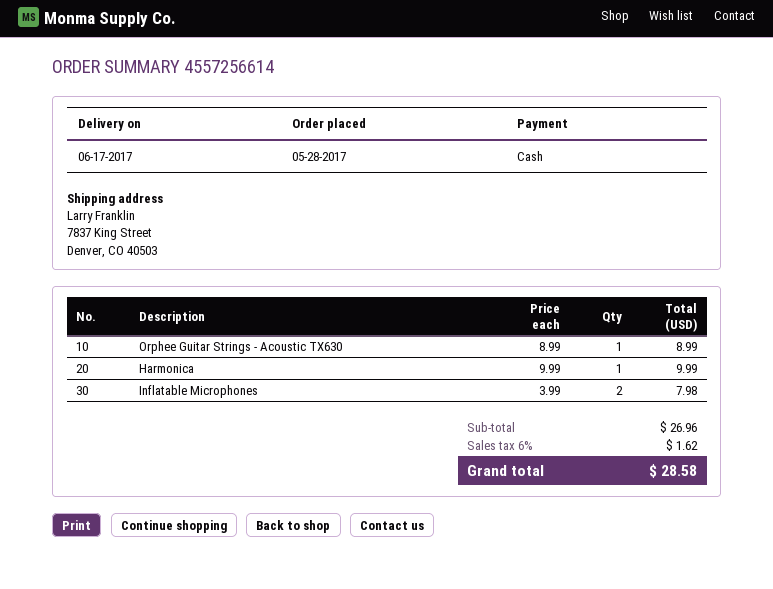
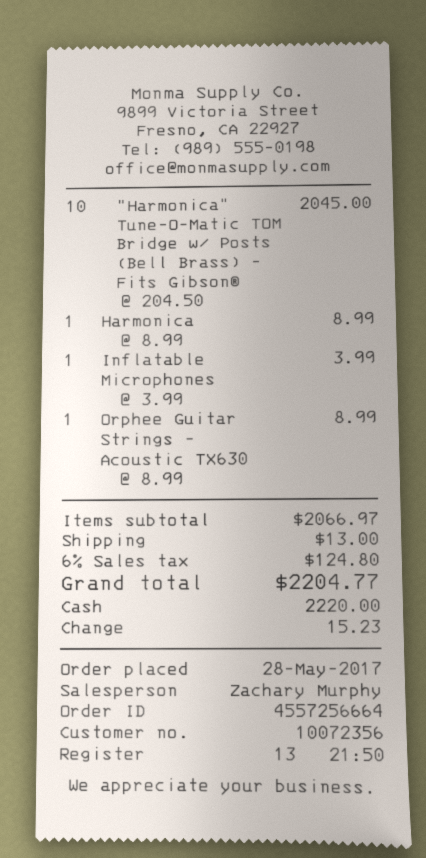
order number: 4557256614 -> 4557256664
Harmonica: 1 x 9.99 = 9.99 -> 1 x 8.99 = 8.99
Inflatable Microphones: 2 x 3.99 = 7.98 -> 1 x 3.99 = 3.99
"Harmonica" Tune-O-Matic TOM Bridge w/ Posts (Bell Brass) - Fits Gibson®: none -> 10 x 204.50 = 2045.00
subtotal: 26.96 -> 2066.97
shipping: none -> 13.00
tax: 6% = 1.62 -> 6% = 124.80
total: 28.58 -> 2204.77

